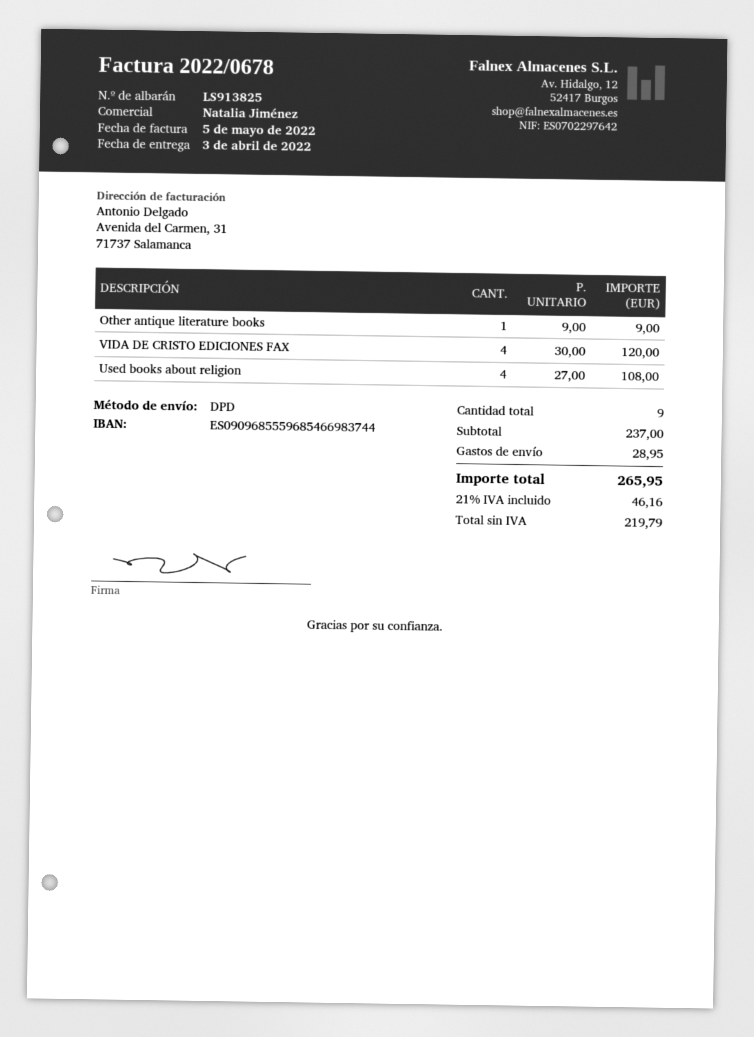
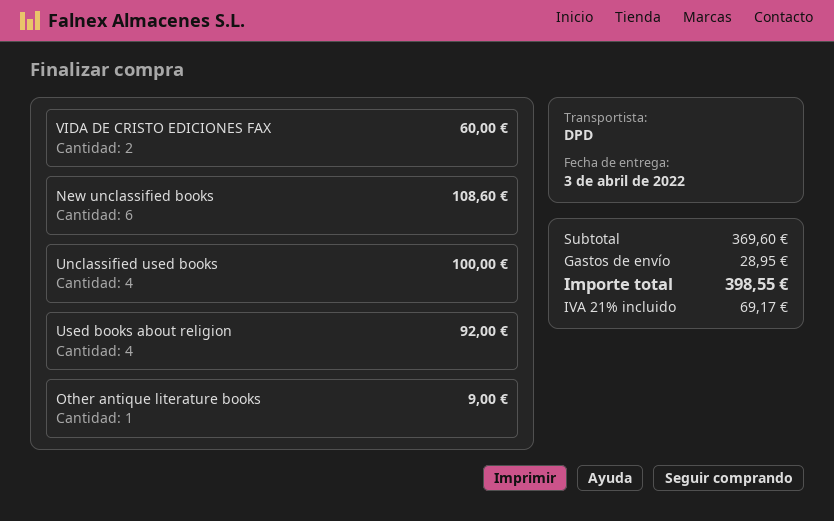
VIDA DE CRISTO EDICIONES FAX: 4 for 120.00 -> 2 for 60.00
Used books about religion: 4 for 108.00 -> 4 for 92.00
New unclassified books: none -> 6 for 108.60
Unclassified used books: none -> 4 for 100.00
subtotal: 237.00 -> 369.60
tax: 21% = 46.16 -> 21% = 69.17
total: 265.95 -> 398.55

